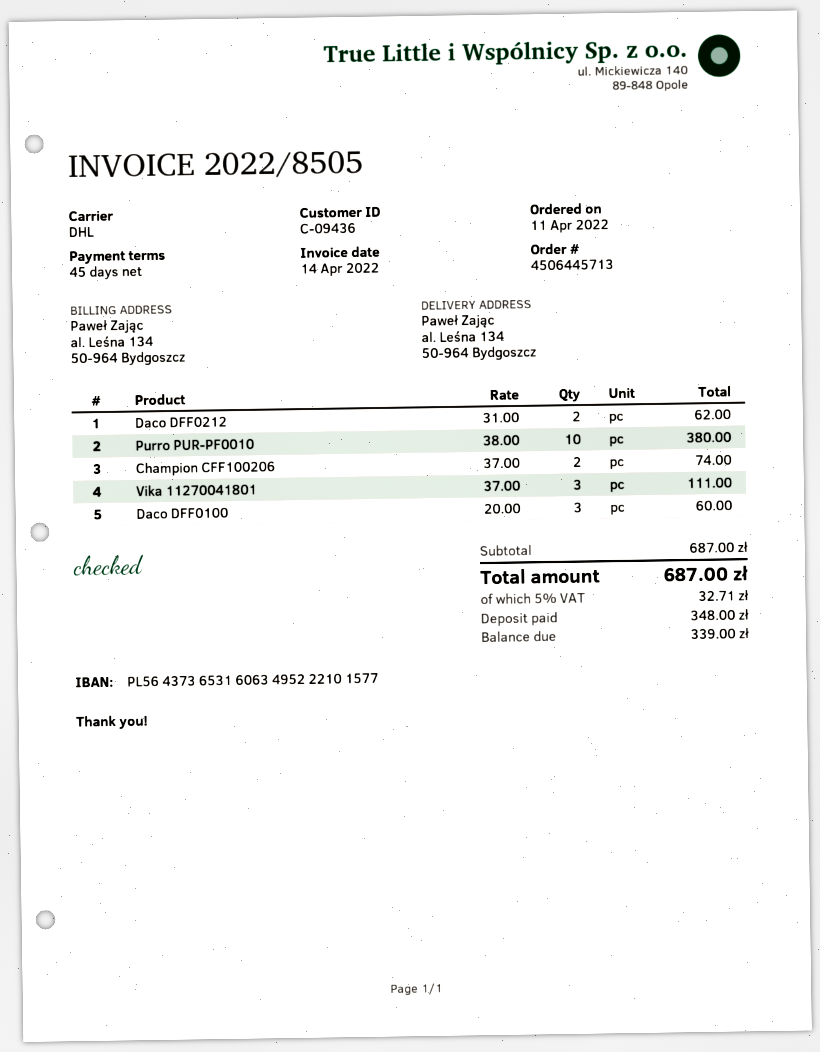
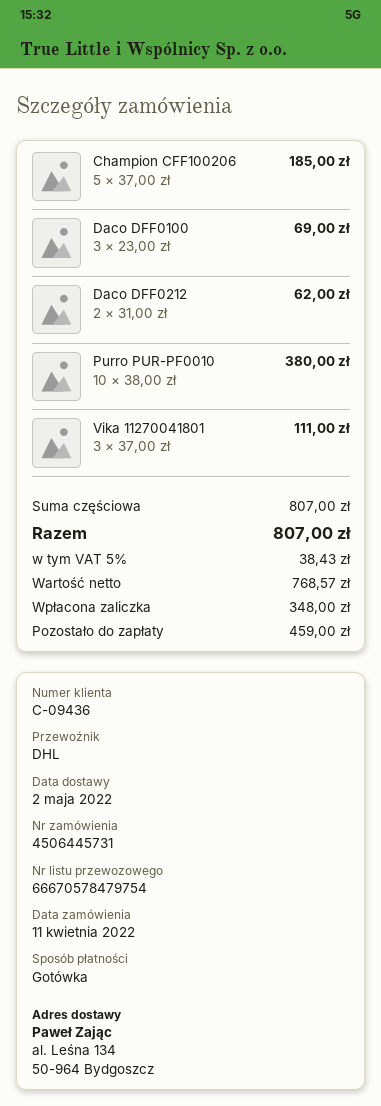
order number: 4506445713 -> 4506445731
Champion CFF100206: 2 x 37.00 = 74.00 -> 5 x 37.00 = 185.00
Daco DFF0100: 3 x 20.00 = 60.00 -> 3 x 23.00 = 69.00
subtotal: 687.00 -> 807.00
tax: 5% = 32.71 -> 5% = 38.43
total: 687.00 -> 807.00
balance: 339.00 -> 459.00

